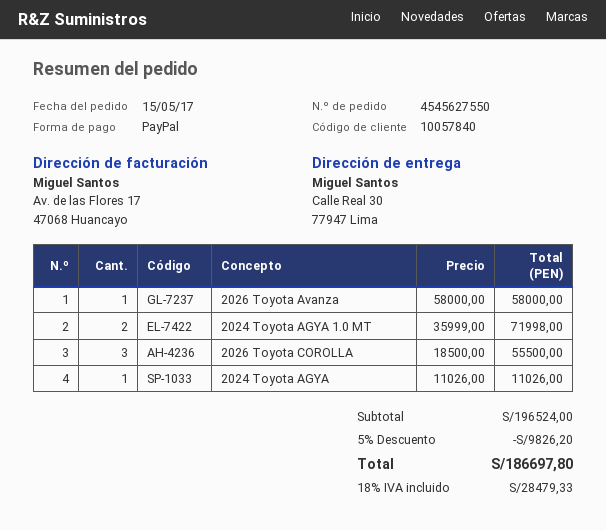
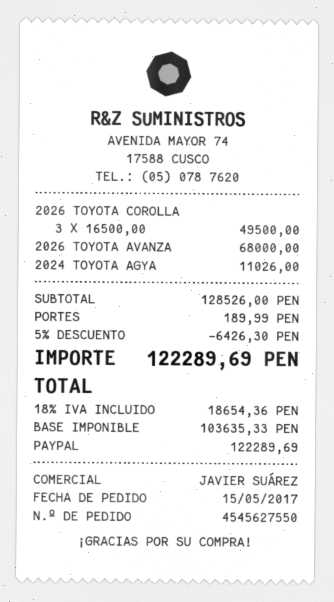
2026 Toyota Avanza: 1 x 58000.00 = 58000.00 -> 1 x 68000.00 = 68000.00
2024 Toyota AGYA 1.0 MT: 2 x 35999.00 = 71998.00 -> none
2026 Toyota COROLLA: 3 x 18500.00 = 55500.00 -> 3 x 16500.00 = 49500.00
subtotal: 196524.00 -> 128526.00
discount: 5% = 9826.20 -> 5% = 6426.30
shipping: none -> 189.99
tax: 18% = 28479.33 -> 18% = 18654.36
total: 186697.80 -> 122289.69

